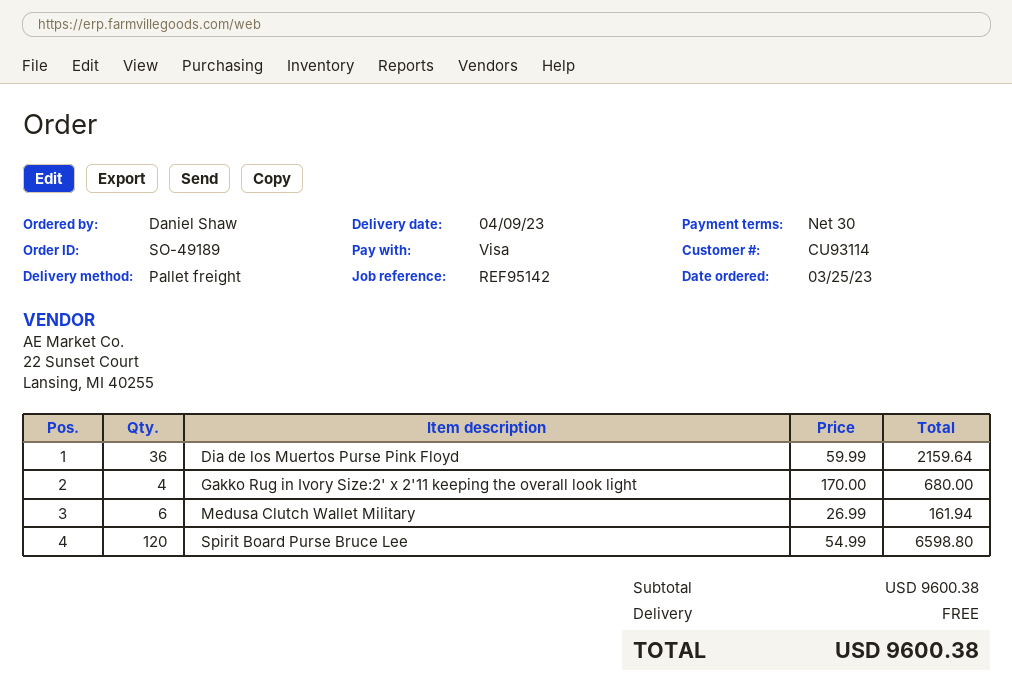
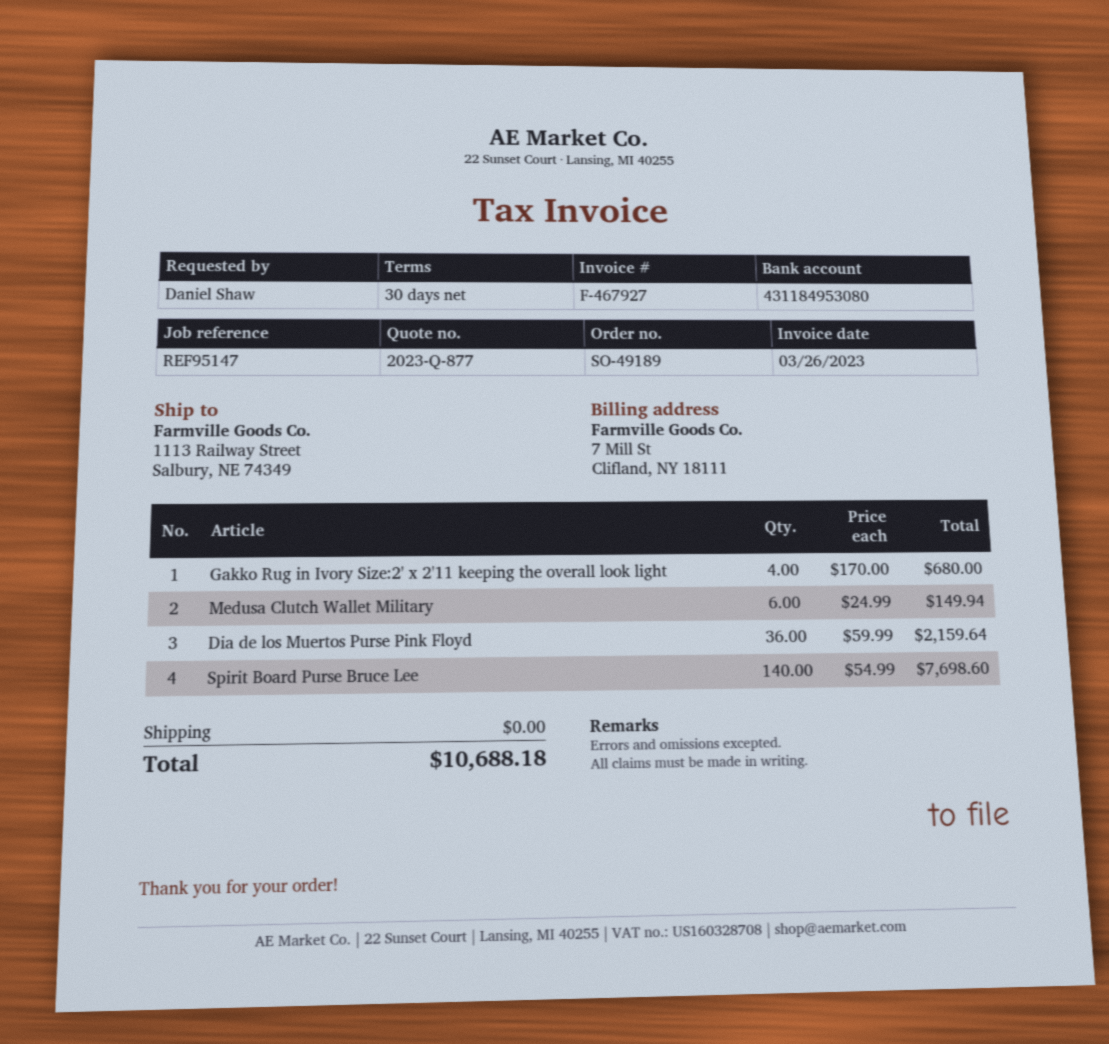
reference: REF95142 -> REF95147
Medusa Clutch Wallet Military: 6 x 26.99 = 161.94 -> 6 x 24.99 = 149.94
Spirit Board Purse Bruce Lee: 120 x 54.99 = 6598.80 -> 140 x 54.99 = 7698.60
total: 9600.38 -> 10688.18

